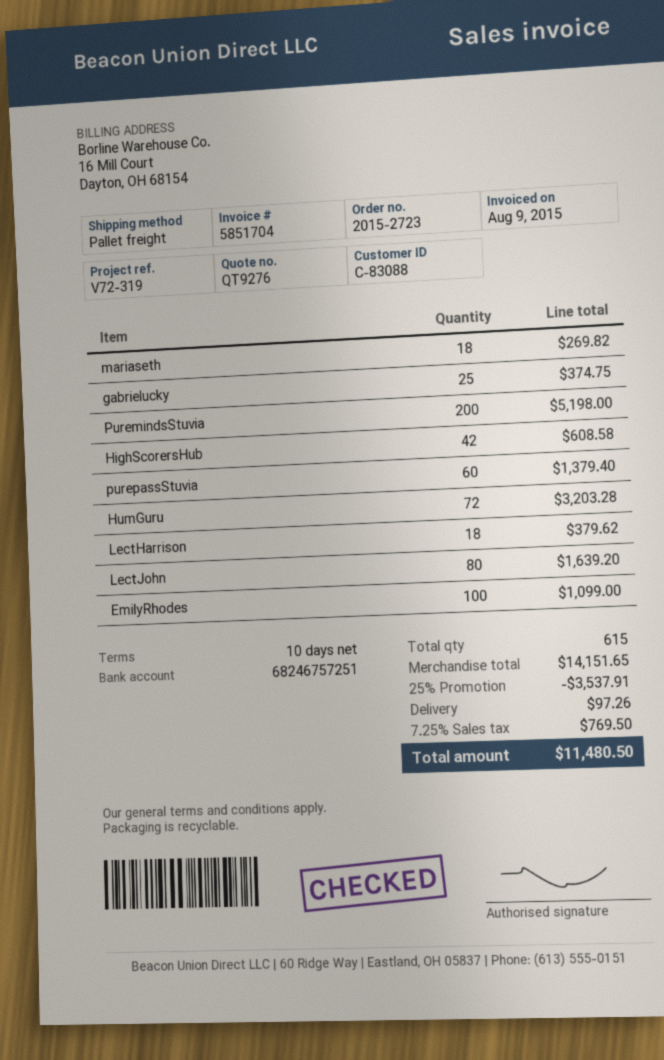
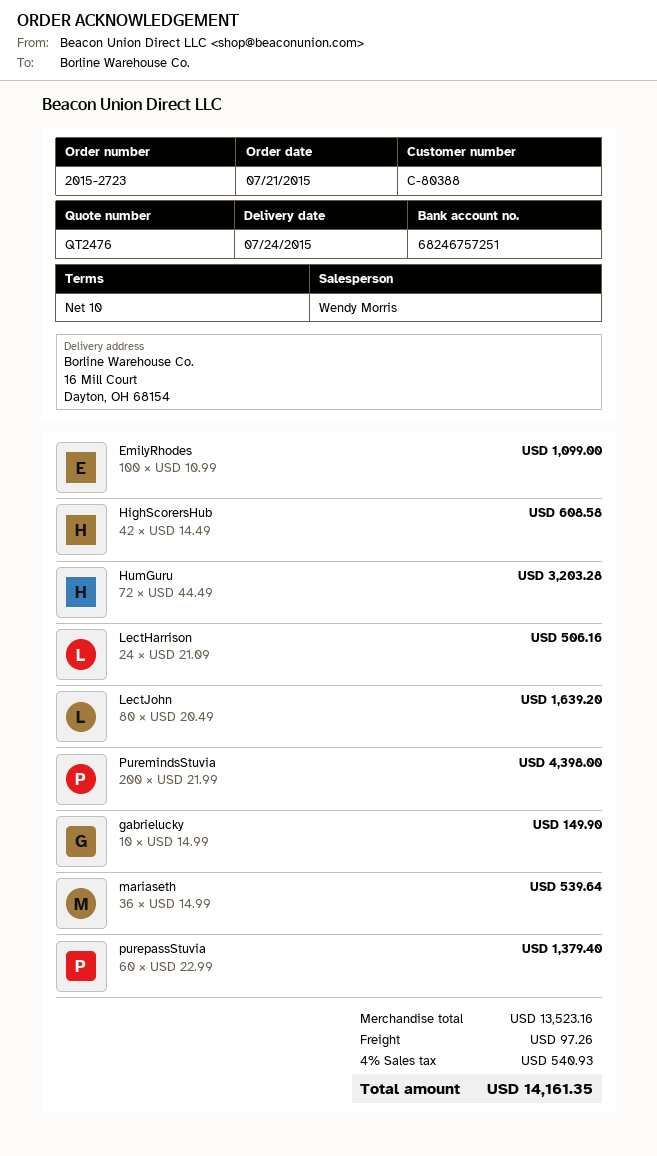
quote number: QT9276 -> QT2476
customer number: C-83088 -> C-80388
mariaseth: 18 for 269.82 -> 36 for 539.64
gabrielucky: 25 for 374.75 -> 10 for 149.90
PuremindsStuvia: 200 for 5198.00 -> 200 for 4398.00
LectHarrison: 18 for 379.62 -> 24 for 506.16
subtotal: 14151.65 -> 13523.16
discount: 25% = 3537.91 -> none
tax: 7.25% = 769.50 -> 4% = 540.93
total: 11480.50 -> 14161.35

